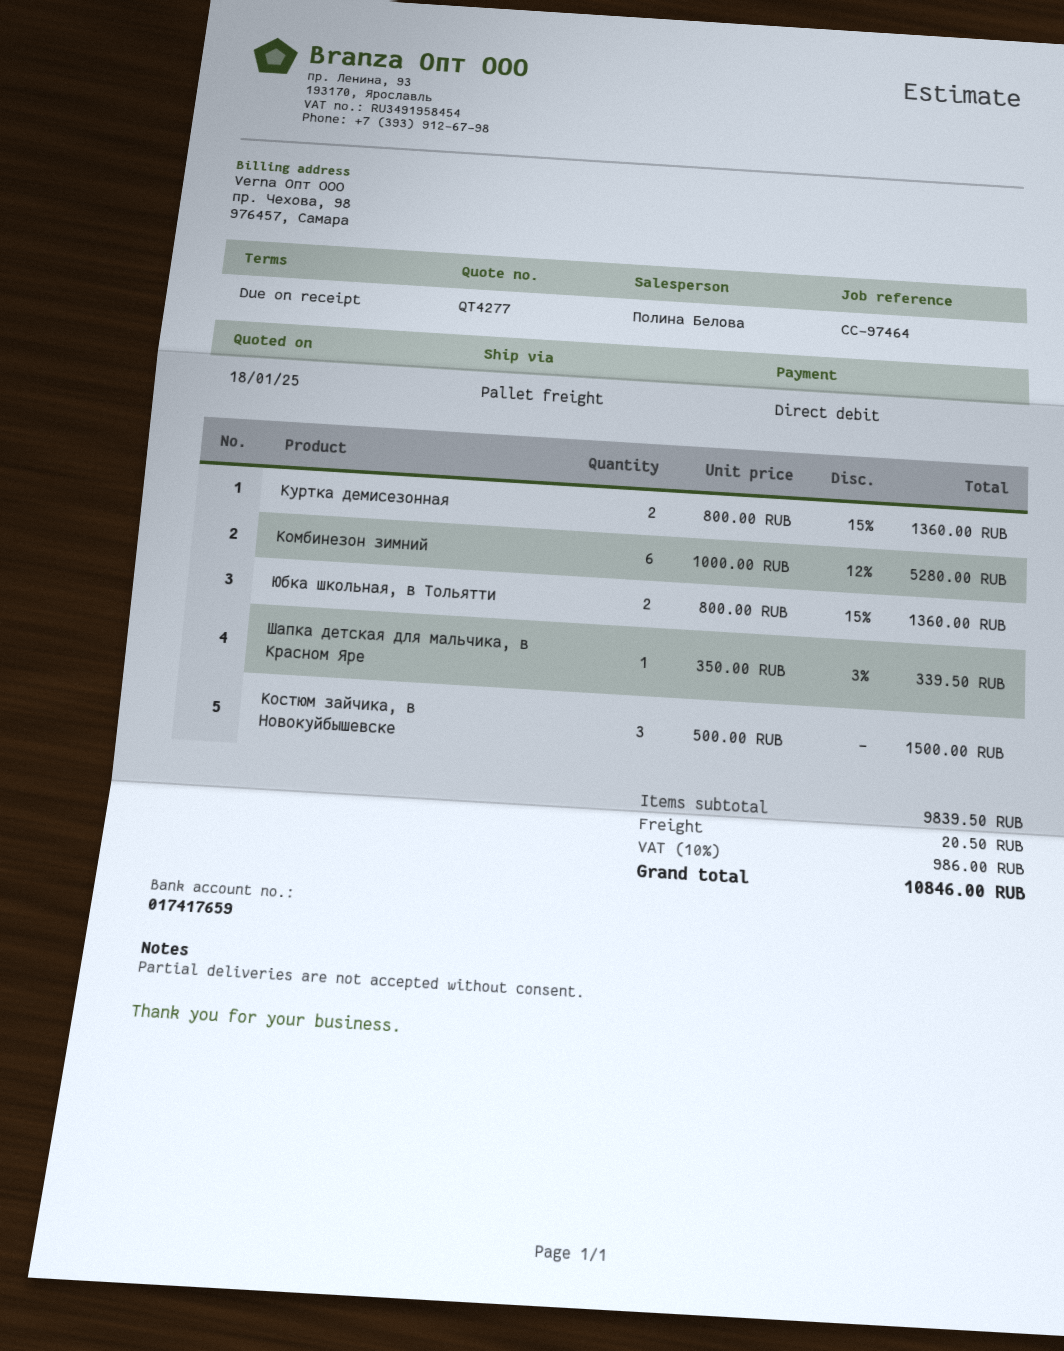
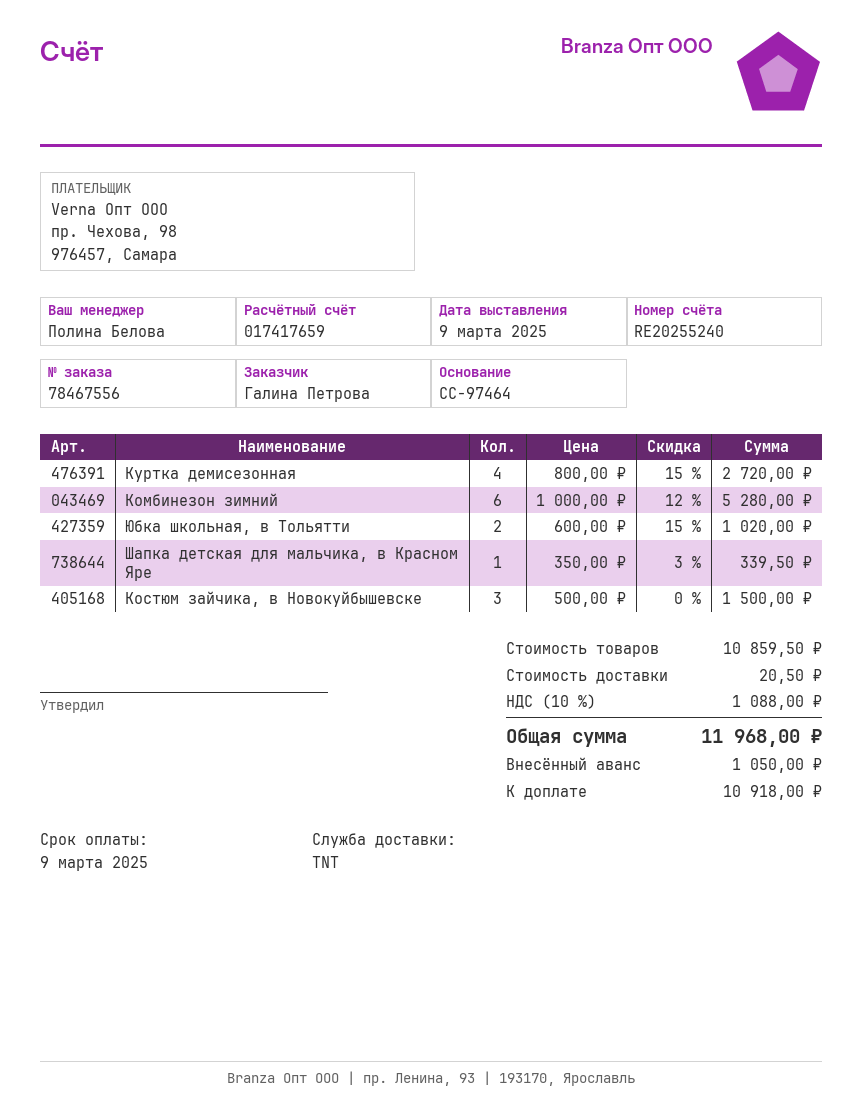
shipping method: pallet freight -> TNT
Куртка демисезонная: 2 x 800.00 - 15% = 1360.00 -> 4 x 800.00 - 15% = 2720.00
Юбка школьная, в Тольятти: 2 x 800.00 - 15% = 1360.00 -> 2 x 600.00 - 15% = 1020.00
subtotal: 9839.50 -> 10859.50
tax: 10% = 986.00 -> 10% = 1088.00
total: 10846.00 -> 11968.00

